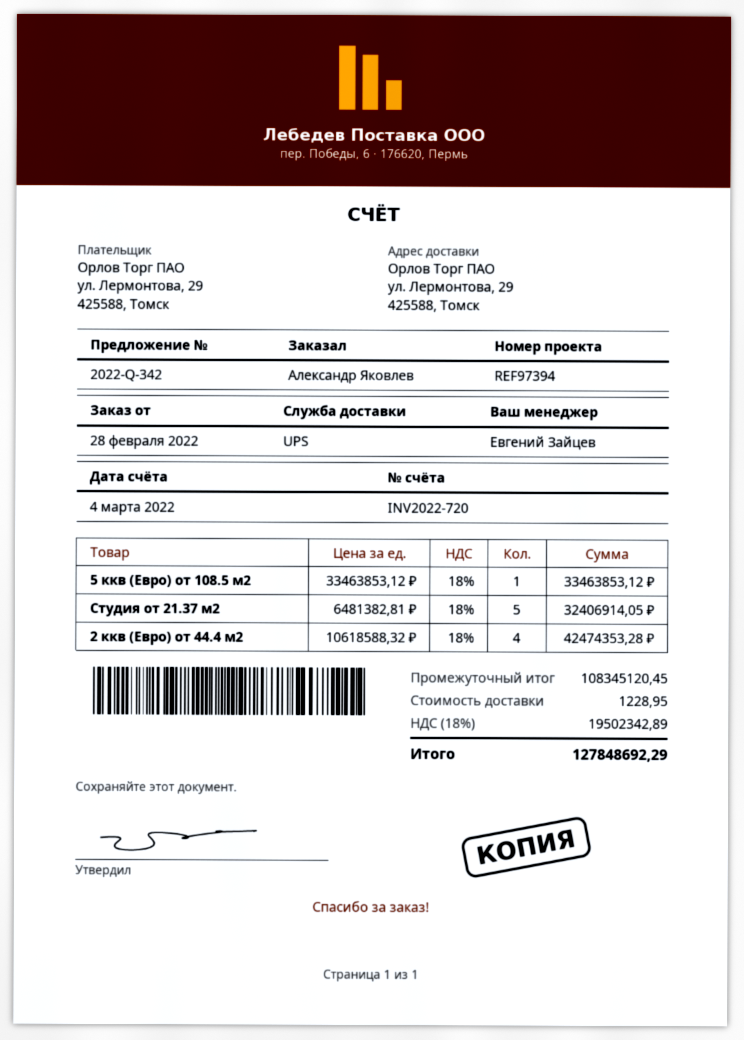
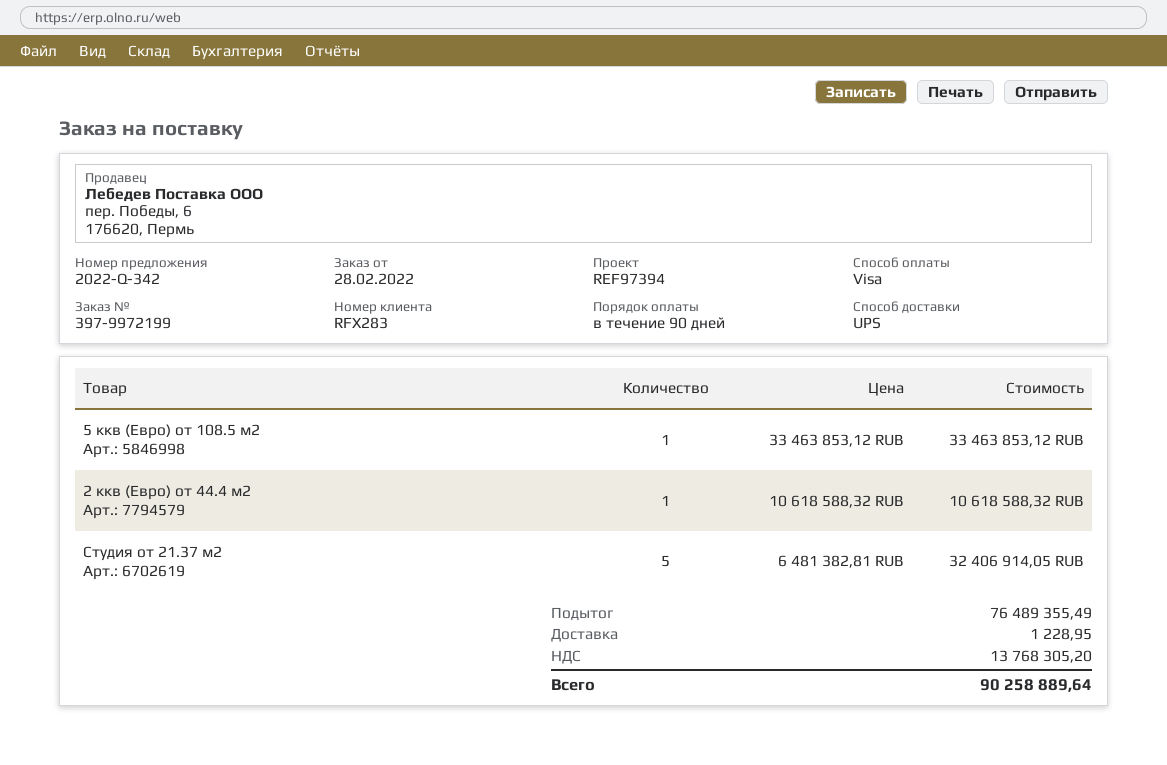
2 ккв (Евро) от 44.4 м2: 4 x 10618588.32 = 42474353.28 -> 1 x 10618588.32 = 10618588.32
subtotal: 108345120.45 -> 76489355.49
tax: 19502342.89 -> 13768305.20
total: 127848692.29 -> 90258889.64

